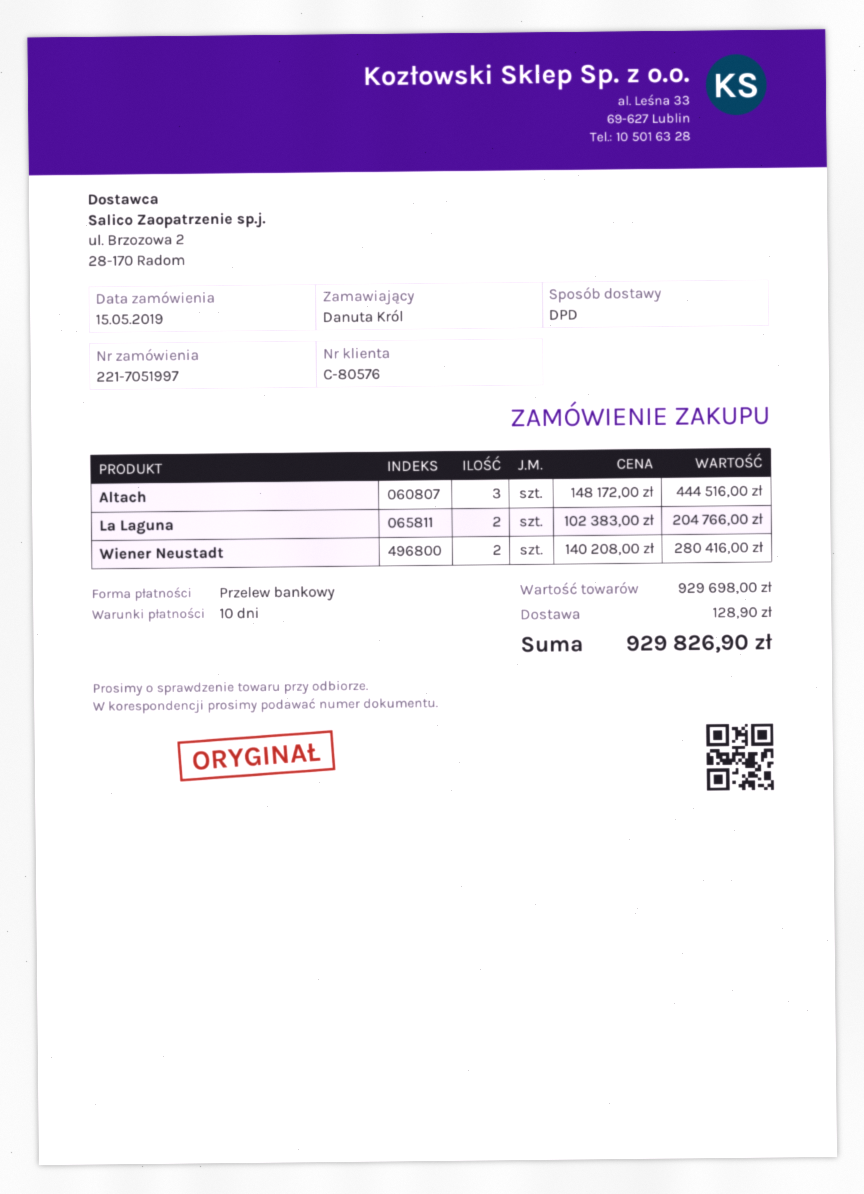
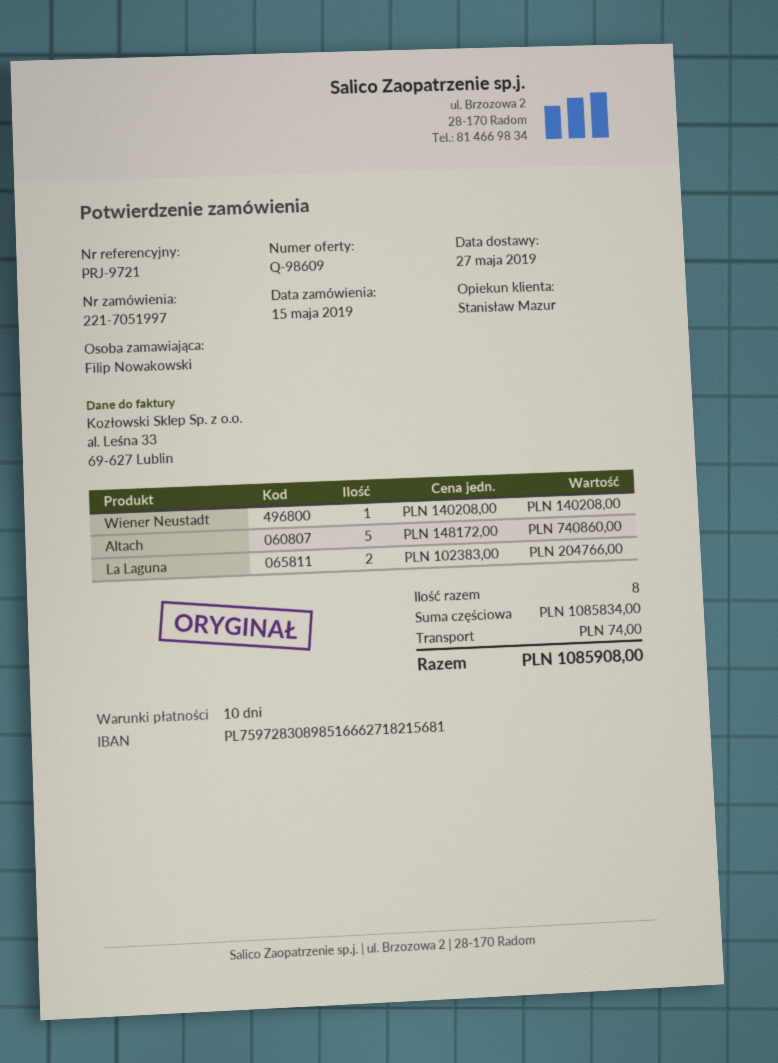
ordered by: Danuta Król -> Filip Nowakowski
Altach: 3 x 148172.00 = 444516.00 -> 5 x 148172.00 = 740860.00
Wiener Neustadt: 2 x 140208.00 = 280416.00 -> 1 x 140208.00 = 140208.00
subtotal: 929698.00 -> 1085834.00
shipping: 128.90 -> 74.00
total: 929826.90 -> 1085908.00

